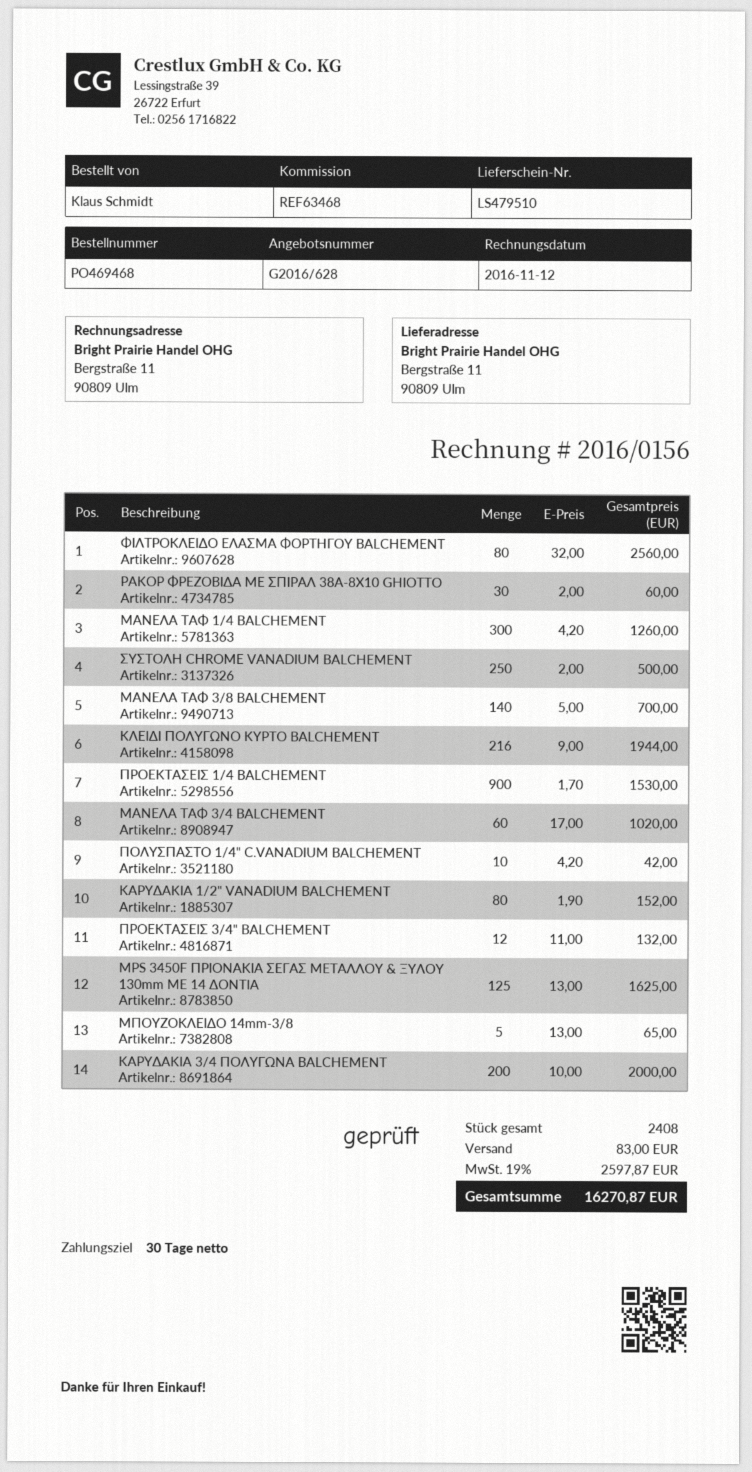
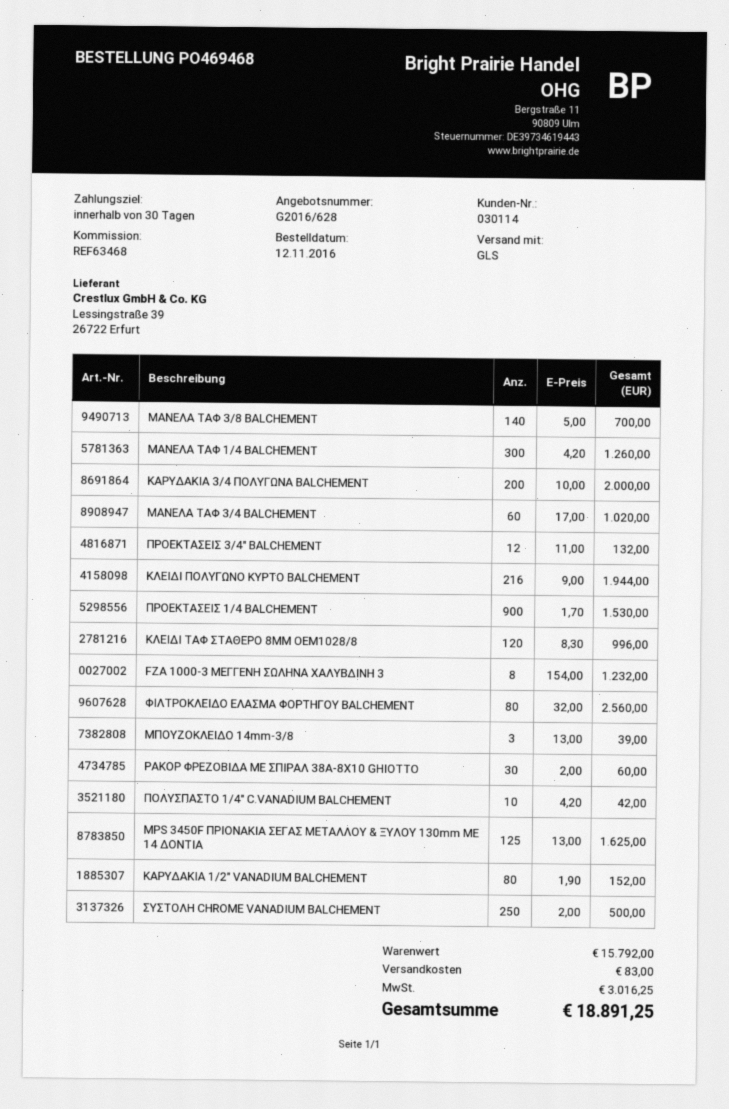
ΜΠΟΥΖΟΚΛΕΙΔΟ 14mm-3/8: 5 x 13.00 = 65.00 -> 3 x 13.00 = 39.00
ΚΛΕΙΔΙ ΤΑΦ ΣΤΑΘΕΡΟ 8MM OEM1028/8: none -> 120 x 8.30 = 996.00
FZA 1000-3 ΜΕΓΓΕΝΗ ΣΩΛΗΝΑ ΧΑΛΥΒΔΙΝΗ 3: none -> 8 x 154.00 = 1232.00
tax: 2597.87 -> 3016.25
total: 16270.87 -> 18891.25

